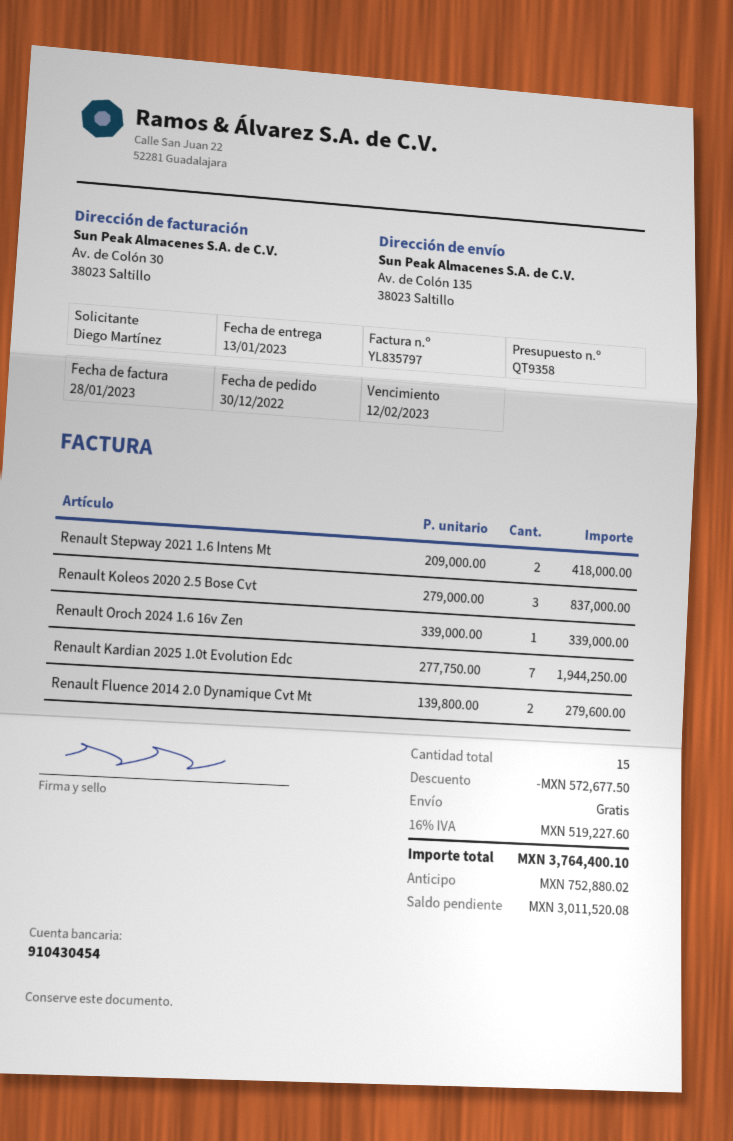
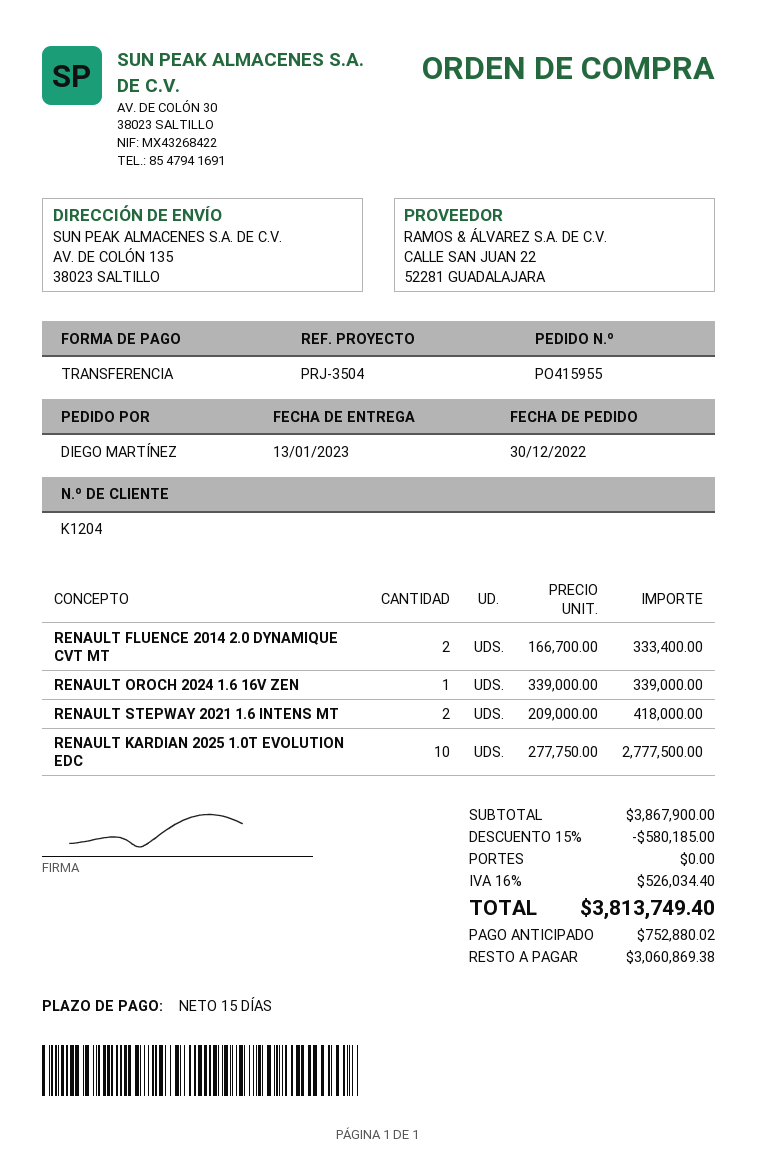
Renault Koleos 2020 2.5 Bose Cvt: 3 x 279000.00 = 837000.00 -> none
Renault Kardian 2025 1.0t Evolution Edc: 7 x 277750.00 = 1944250.00 -> 10 x 277750.00 = 2777500.00
Renault Fluence 2014 2.0 Dynamique Cvt Mt: 2 x 139800.00 = 279600.00 -> 2 x 166700.00 = 333400.00
discount: 572677.50 -> 580185.00
tax: 16% = 519227.60 -> 16% = 526034.40
total: 3764400.10 -> 3813749.40
balance: 3011520.08 -> 3060869.38

